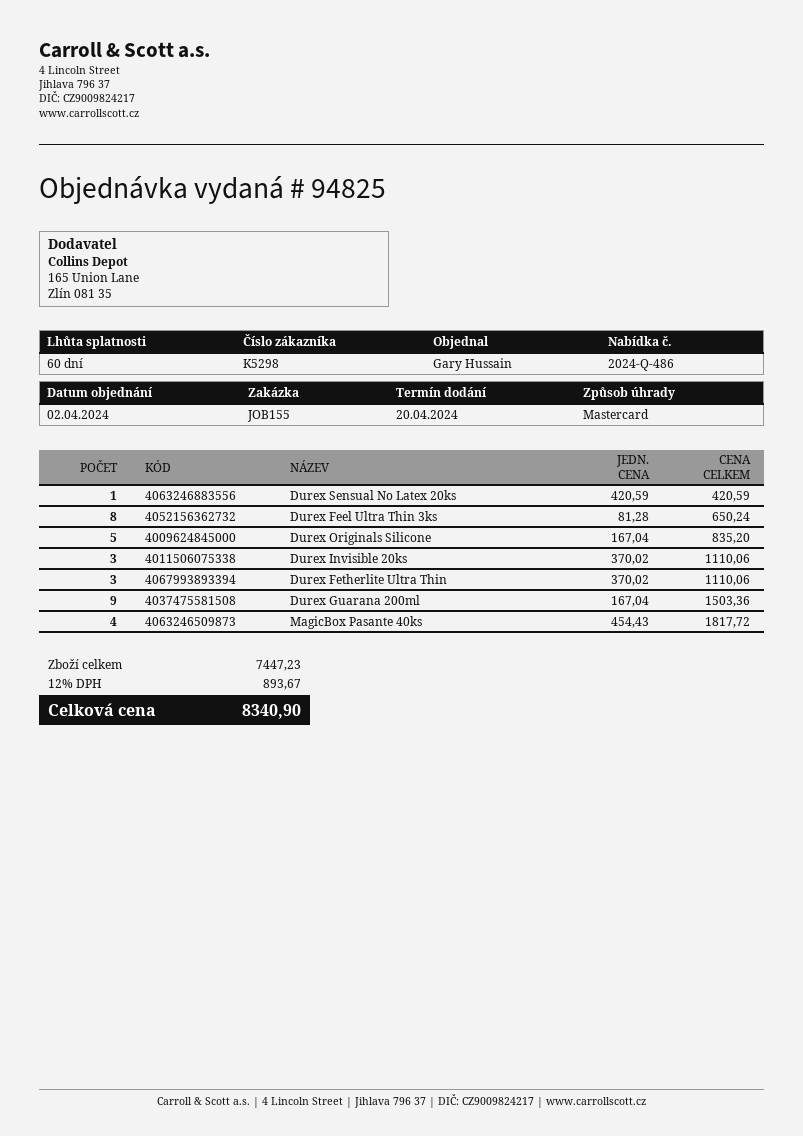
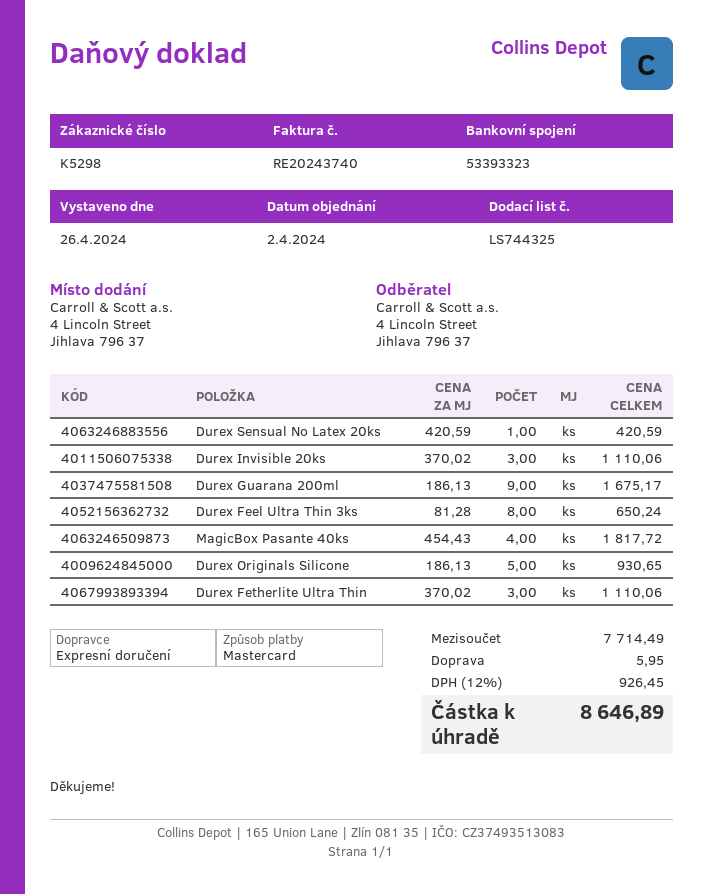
Durex Originals Silicone: 5 x 167.04 = 835.20 -> 5 x 186.13 = 930.65
Durex Guarana 200ml: 9 x 167.04 = 1503.36 -> 9 x 186.13 = 1675.17
subtotal: 7447.23 -> 7714.49
shipping: none -> 5.95
tax: 12% = 893.67 -> 12% = 926.45
total: 8340.90 -> 8646.89

